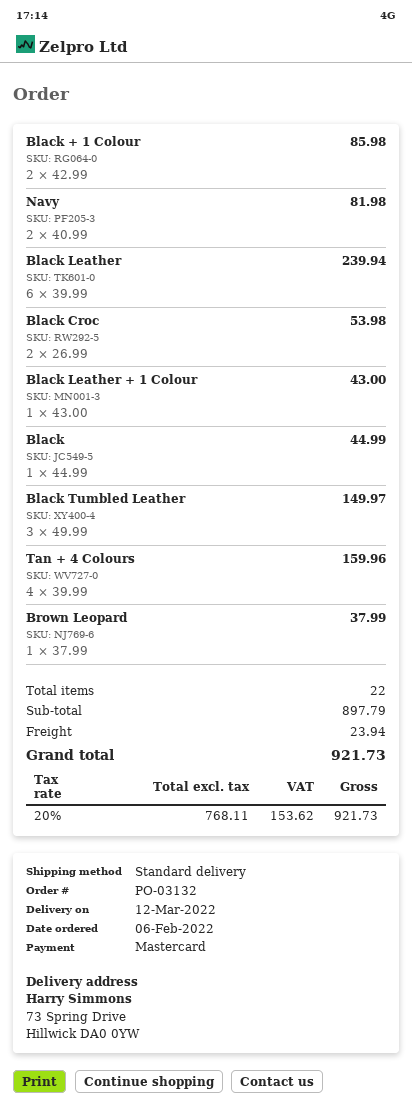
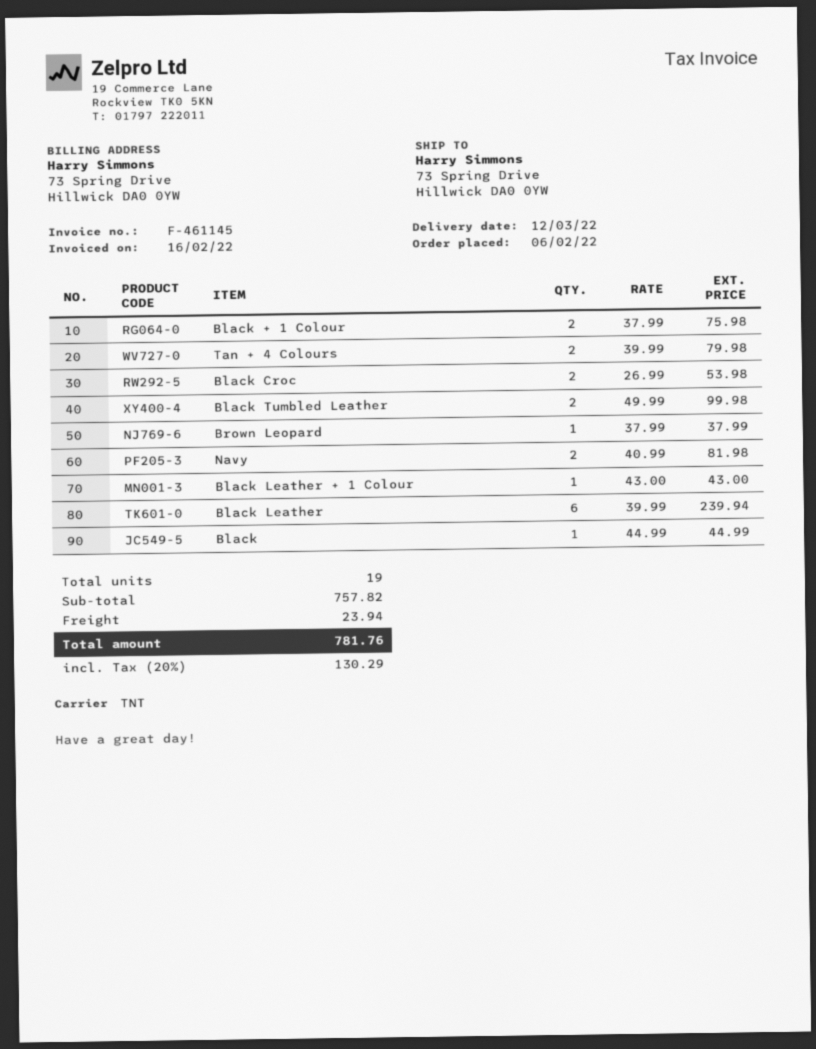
shipping method: standard -> TNT
Black + 1 Colour: 2 x 42.99 = 85.98 -> 2 x 37.99 = 75.98
Black Tumbled Leather: 3 x 49.99 = 149.97 -> 2 x 49.99 = 99.98
Tan + 4 Colours: 4 x 39.99 = 159.96 -> 2 x 39.99 = 79.98
total quantity: 22 -> 19
subtotal: 897.79 -> 757.82
tax: 20% = 153.62 -> 20% = 130.29
total: 921.73 -> 781.76

